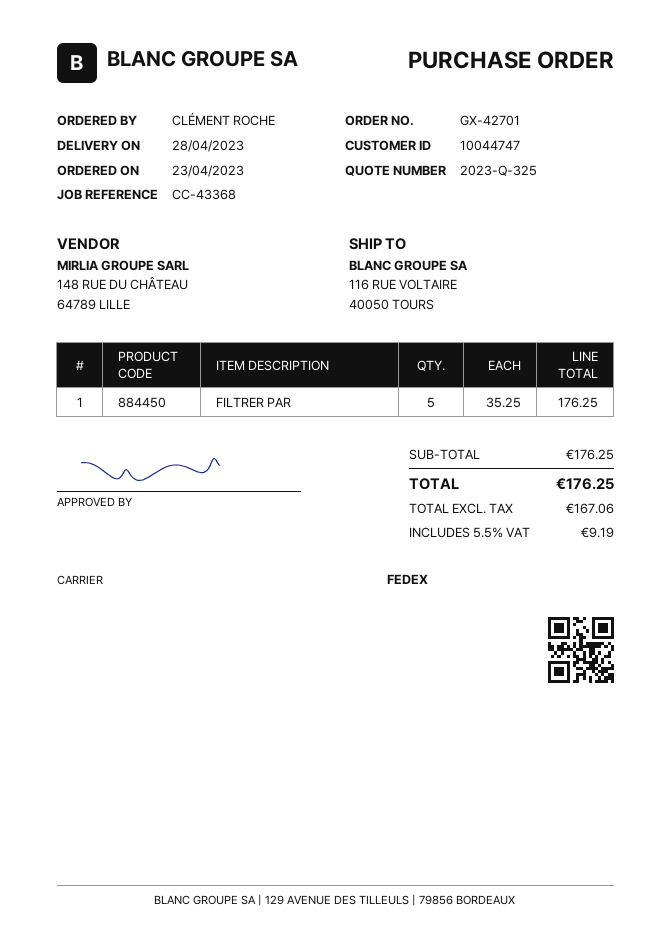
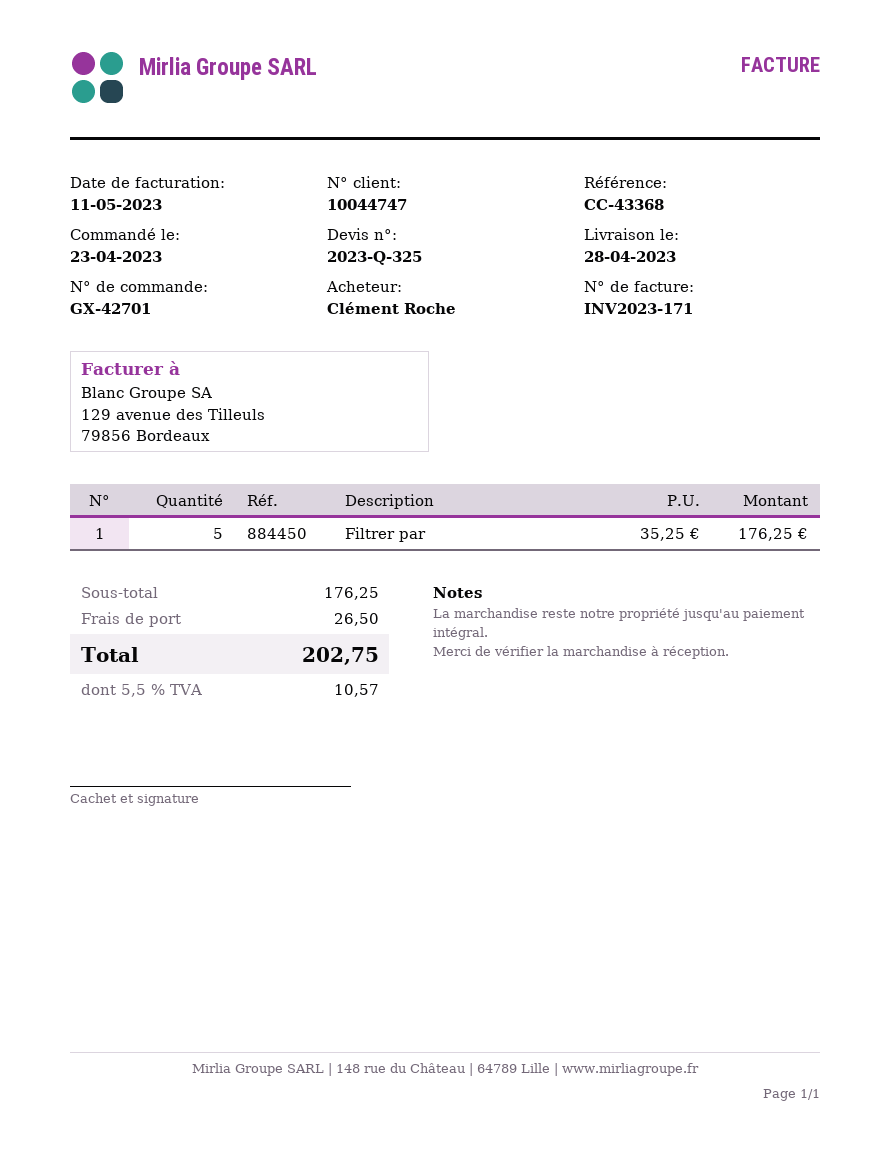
shipping: none -> 26.50
tax: 5.5% = 9.19 -> 5.5% = 10.57
total: 176.25 -> 202.75

